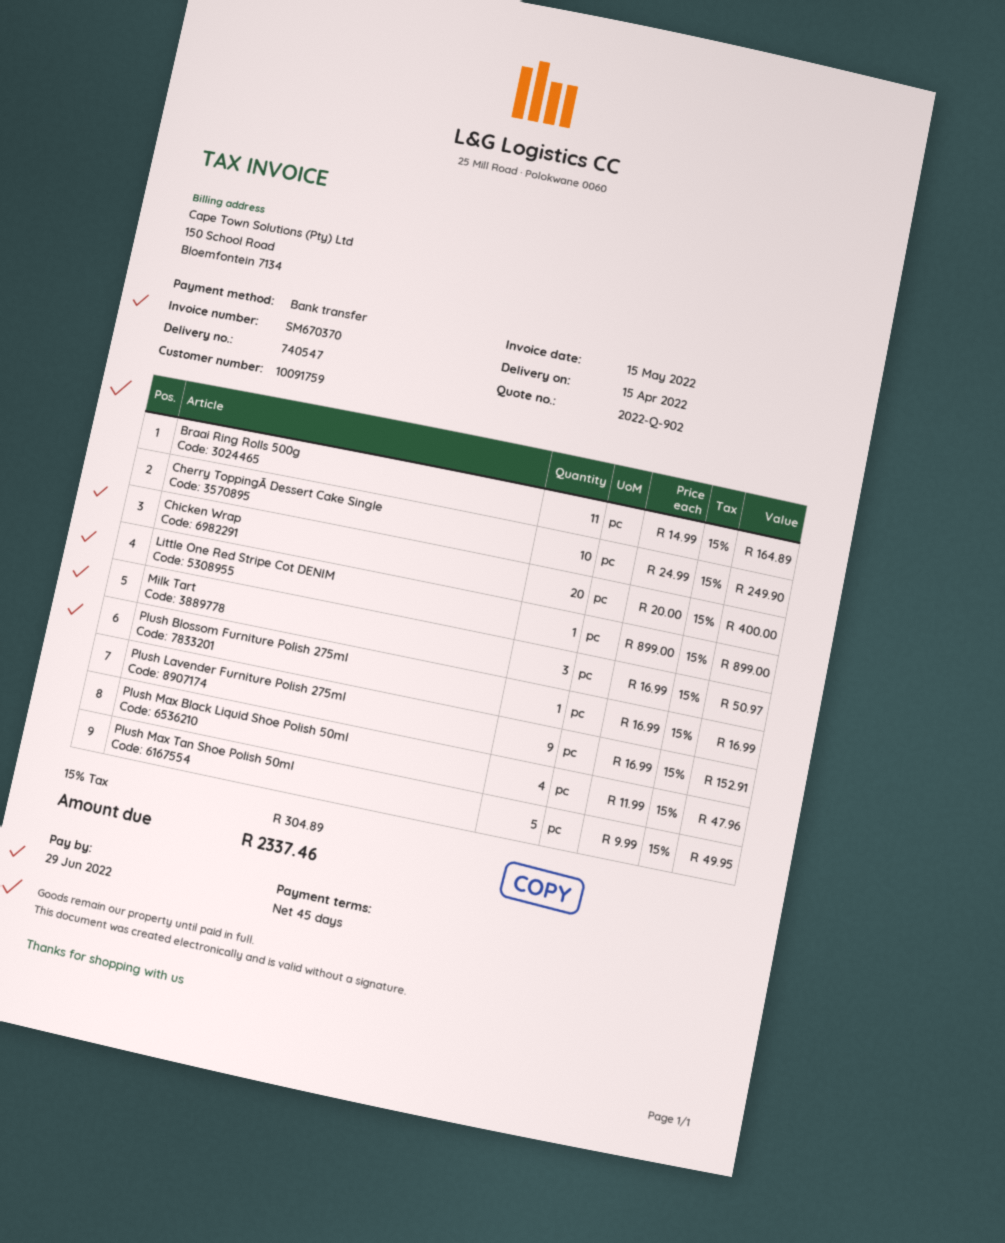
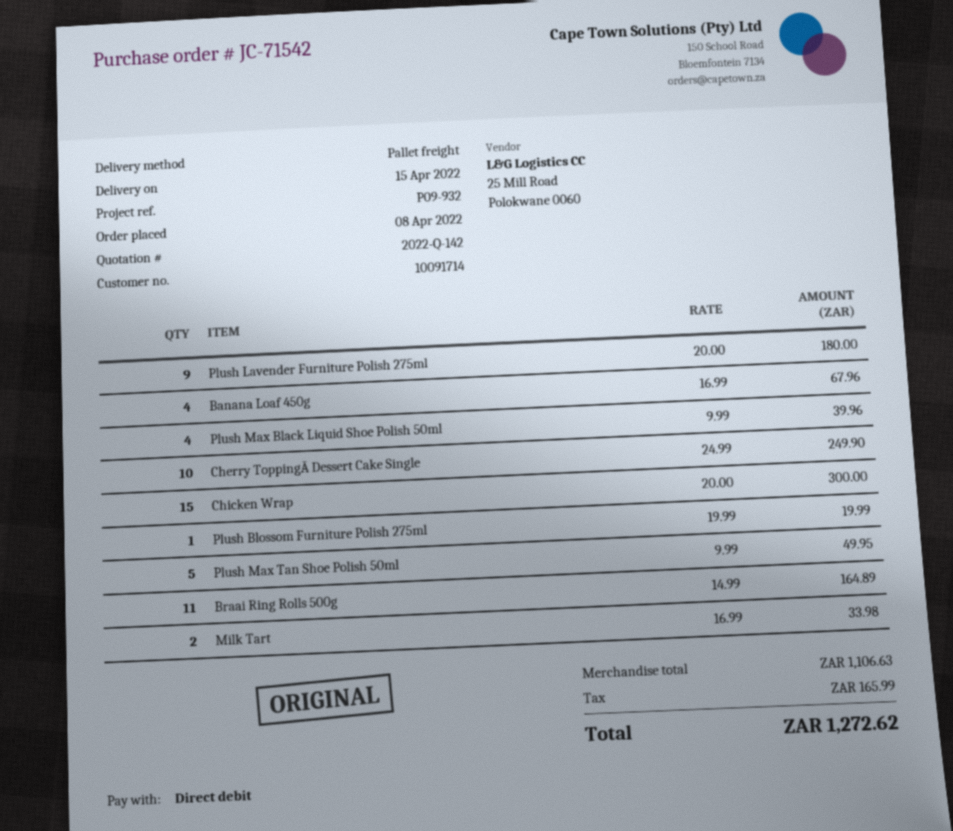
quote number: 2022-Q-902 -> 2022-Q-142
customer number: 10091759 -> 10091714
payment method: bank transfer -> direct debit
Chicken Wrap: 20 x 20.00 = 400.00 -> 15 x 20.00 = 300.00
Little One Red Stripe Cot DENIM: 1 x 899.00 = 899.00 -> none
Milk Tart: 3 x 16.99 = 50.97 -> 2 x 16.99 = 33.98
Plush Blossom Furniture Polish 275ml: 1 x 16.99 = 16.99 -> 1 x 19.99 = 19.99
Plush Lavender Furniture Polish 275ml: 9 x 16.99 = 152.91 -> 9 x 20.00 = 180.00
Plush Max Black Liquid Shoe Polish 50ml: 4 x 11.99 = 47.96 -> 4 x 9.99 = 39.96
Banana Loaf 450g: none -> 4 x 16.99 = 67.96
tax: 304.89 -> 165.99
total: 2337.46 -> 1272.62

